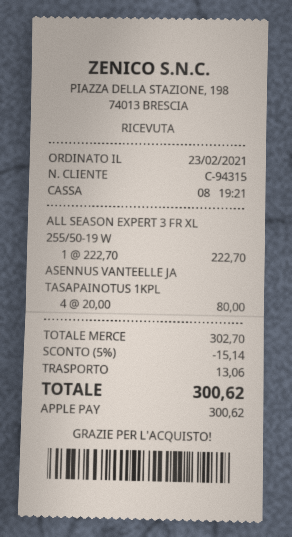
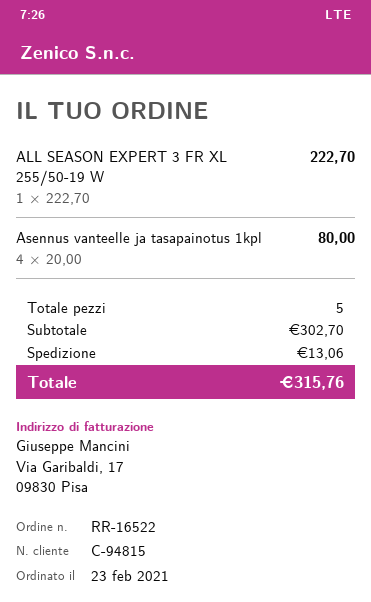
customer number: C-94315 -> C-94815
discount: 5% = 15.14 -> none
total: 300.62 -> 315.76

